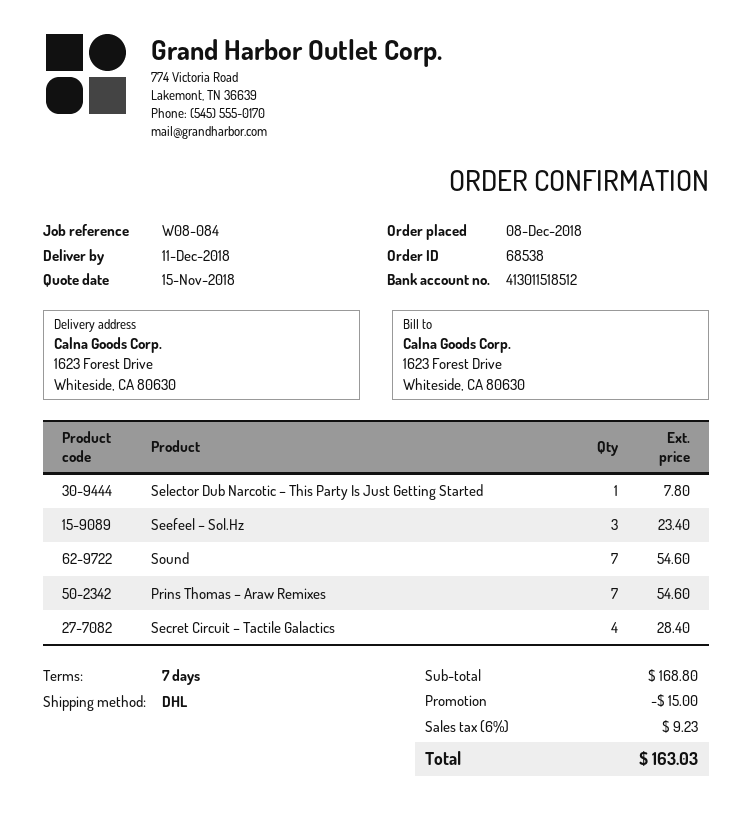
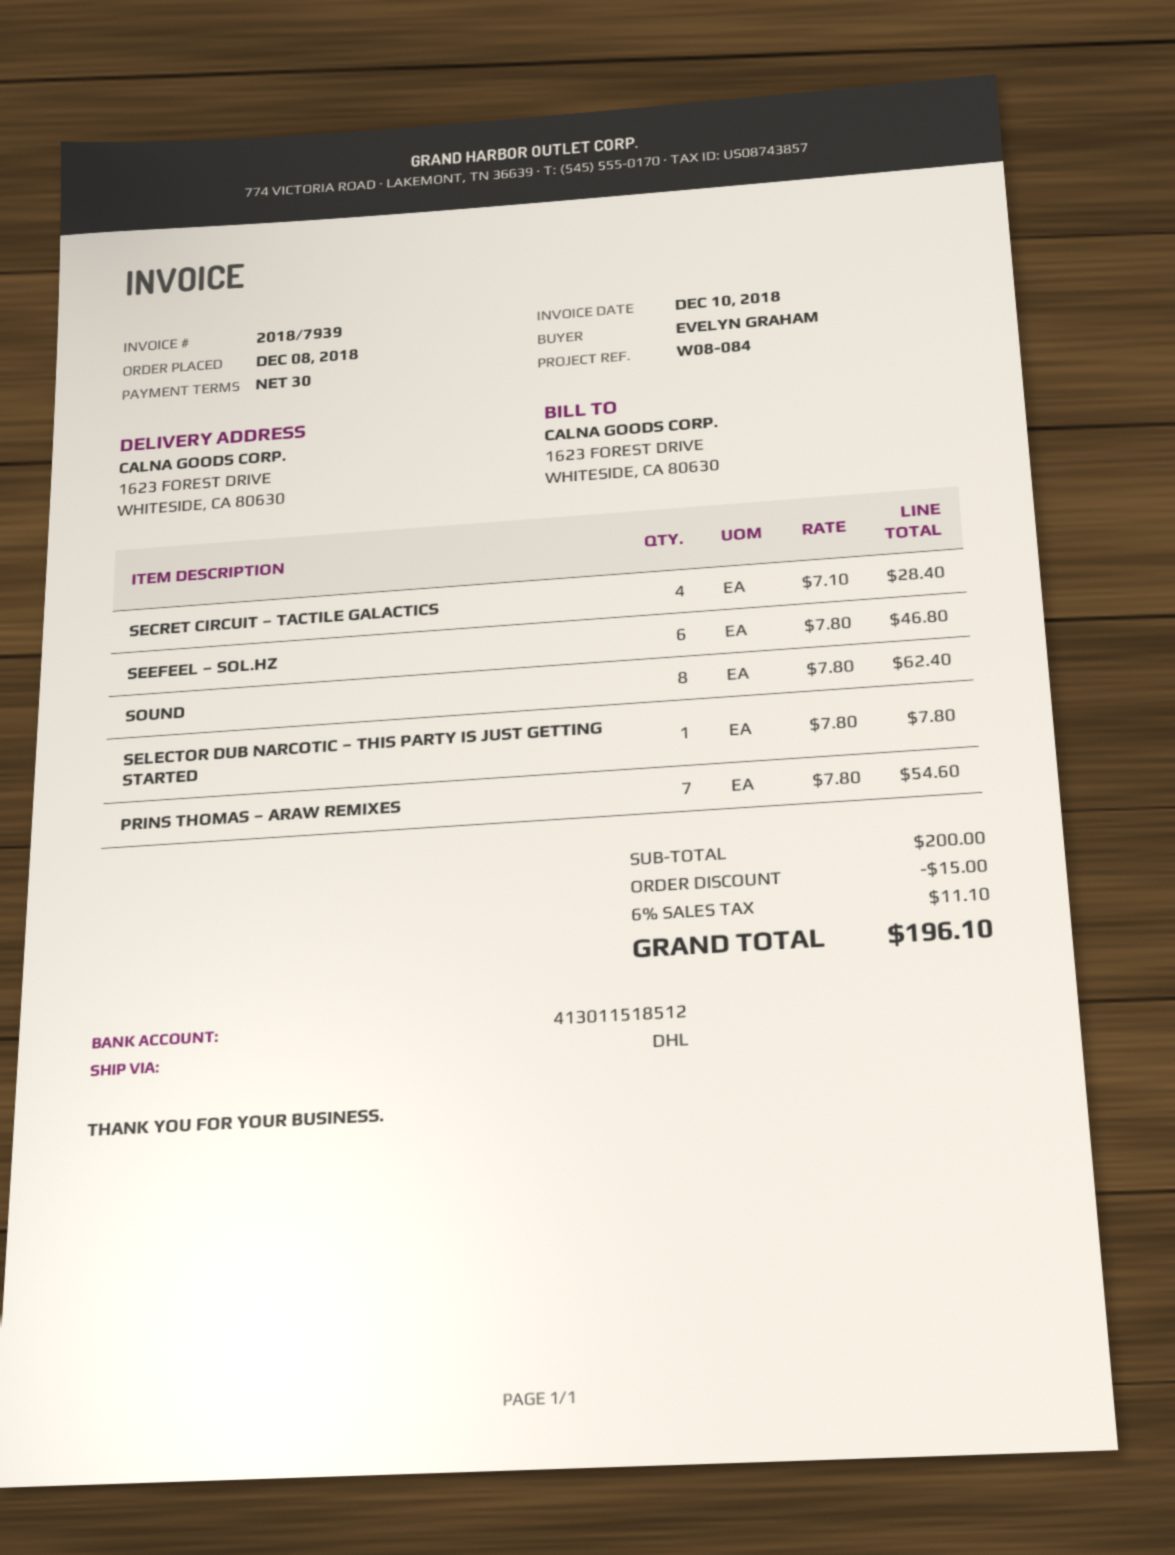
payment terms: 7 days -> 30 days
Seefeel – Sol.Hz: 3 for 23.40 -> 6 for 46.80
Sound: 7 for 54.60 -> 8 for 62.40
subtotal: 168.80 -> 200.00
tax: 6% = 9.23 -> 6% = 11.10
total: 163.03 -> 196.10

